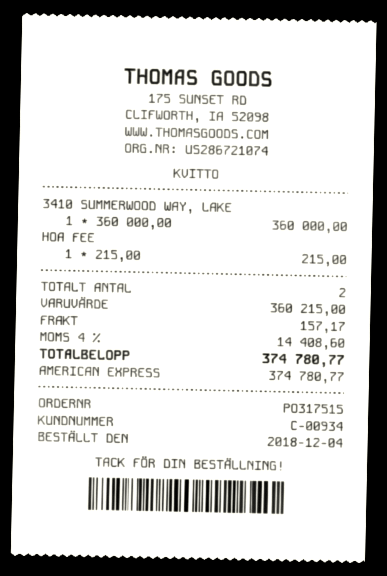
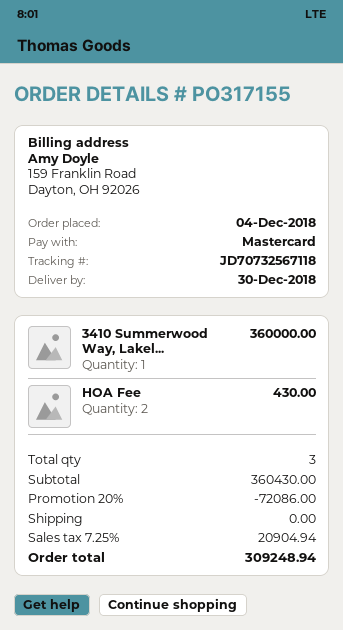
order number: PO317515 -> PO317155
payment method: American Express -> Mastercard
HOA FEE: 1 for 215.00 -> 2 for 430.00
total quantity: 2 -> 3
subtotal: 360215.00 -> 360430.00
discount: none -> 20% = 72086.00
shipping: 157.17 -> 0.00
tax: 4% = 14408.60 -> 7.25% = 20904.94
total: 374780.77 -> 309248.94

